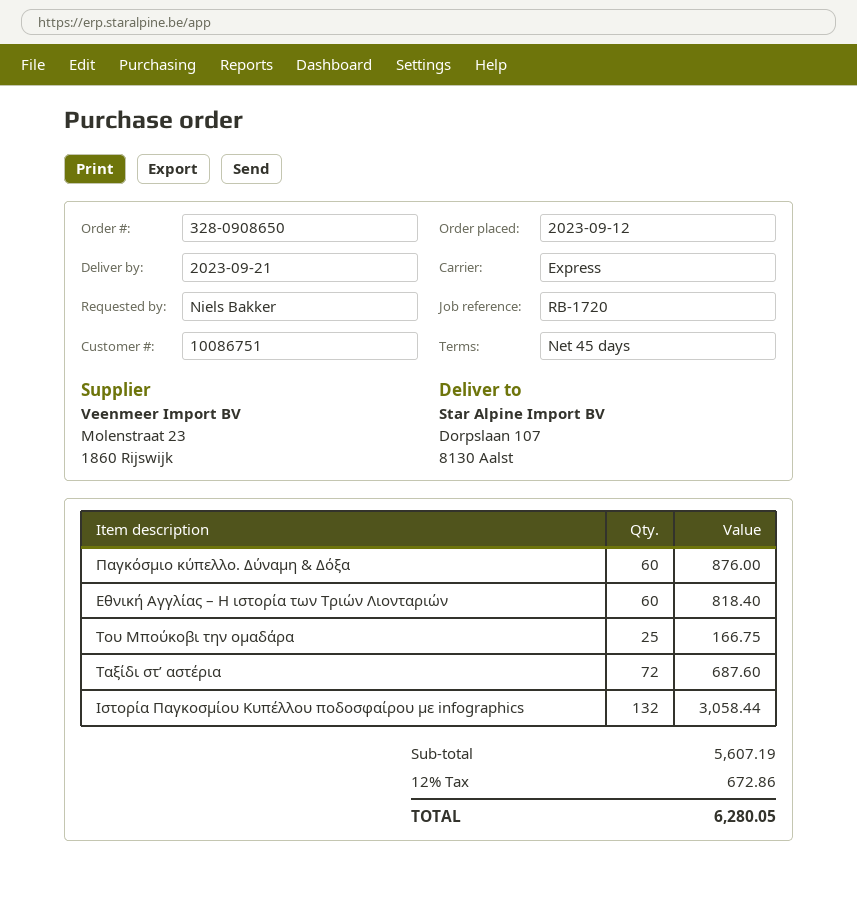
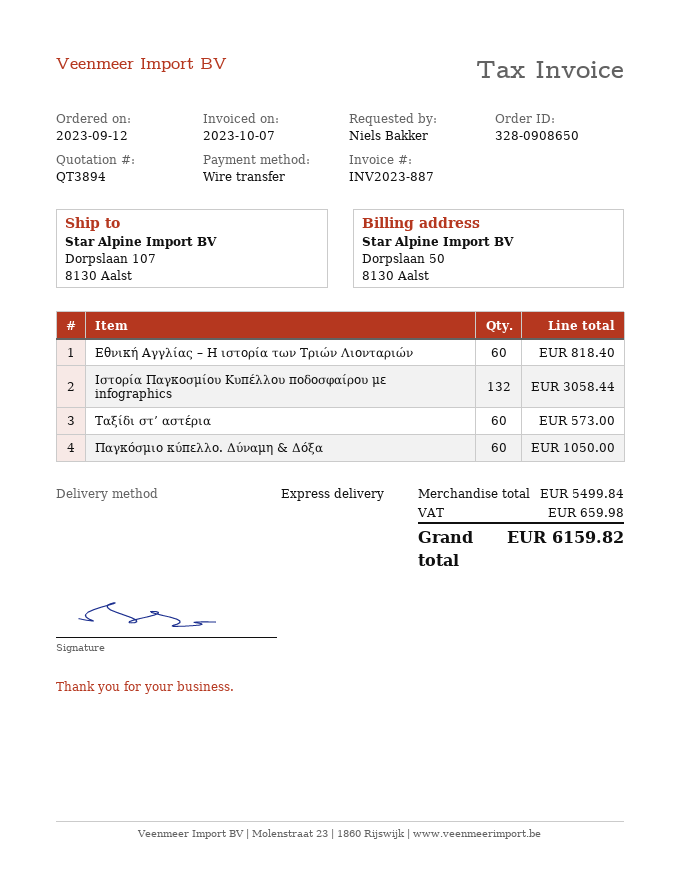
Παγκόσμιο κύπελλο. Δύναμη & Δόξα: 60 for 876.00 -> 60 for 1050.00
Του Μπούκοβι την ομαδάρα: 25 for 166.75 -> none
Ταξίδι στ’ αστέρια: 72 for 687.60 -> 60 for 573.00
subtotal: 5607.19 -> 5499.84
tax: 672.86 -> 659.98
total: 6280.05 -> 6159.82

